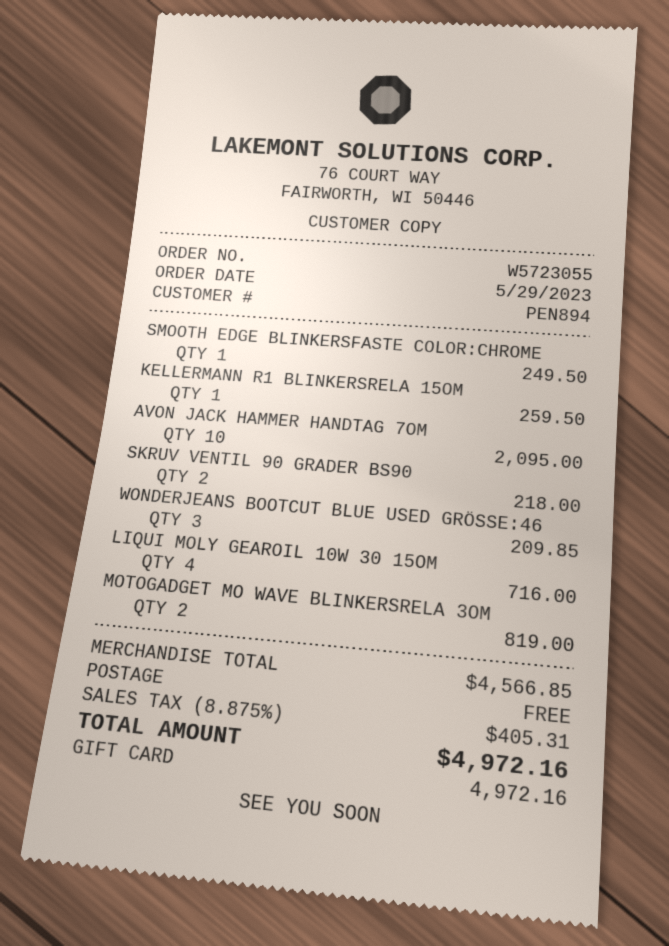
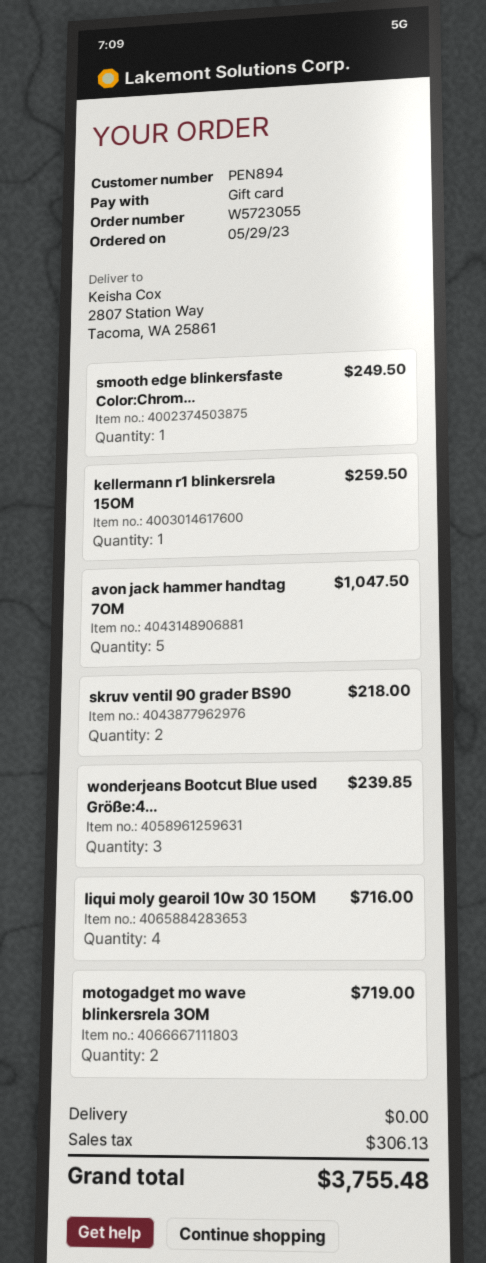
AVON JACK HAMMER HANDTAG 7OM: 10 for 2095.00 -> 5 for 1047.50
WONDERJEANS BOOTCUT BLUE USED GRÖSSE:46: 3 for 209.85 -> 3 for 239.85
MOTOGADGET MO WAVE BLINKERSRELA 3OM: 2 for 819.00 -> 2 for 719.00
tax: 405.31 -> 306.13
total: 4972.16 -> 3755.48

